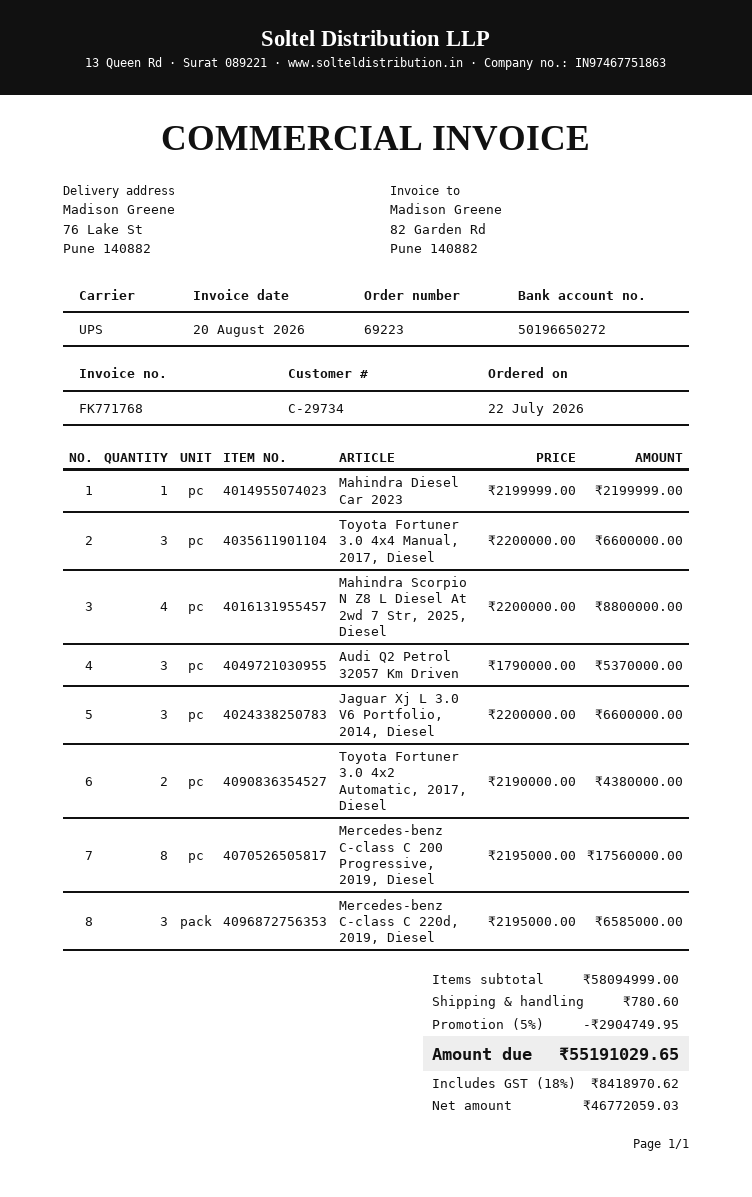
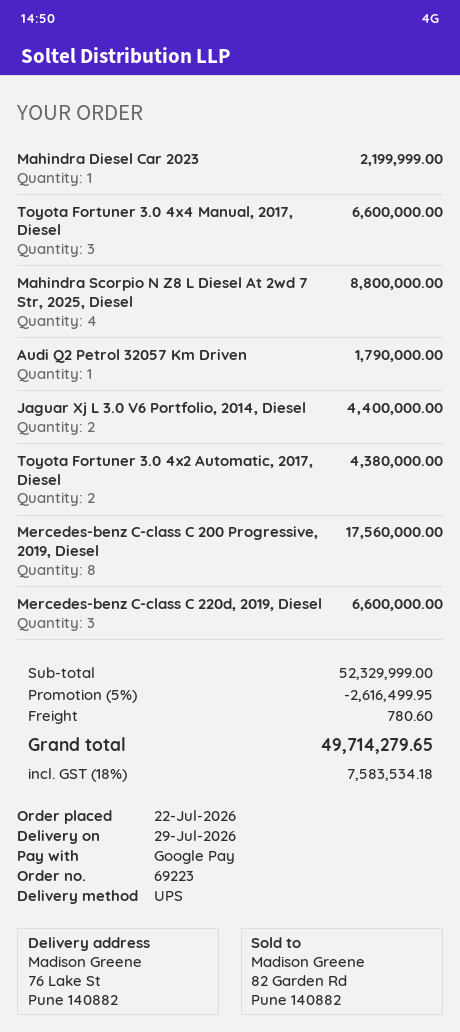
Audi Q2 Petrol 32057 Km Driven: 3 for 5370000.00 -> 1 for 1790000.00
Jaguar Xj L 3.0 V6 Portfolio, 2014, Diesel: 3 for 6600000.00 -> 2 for 4400000.00
Mercedes-benz C-class C 220d, 2019, Diesel: 3 for 6585000.00 -> 3 for 6600000.00
subtotal: 58094999.00 -> 52329999.00
discount: 5% = 2904749.95 -> 5% = 2616499.95
tax: 18% = 8418970.62 -> 18% = 7583534.18
total: 55191029.65 -> 49714279.65

